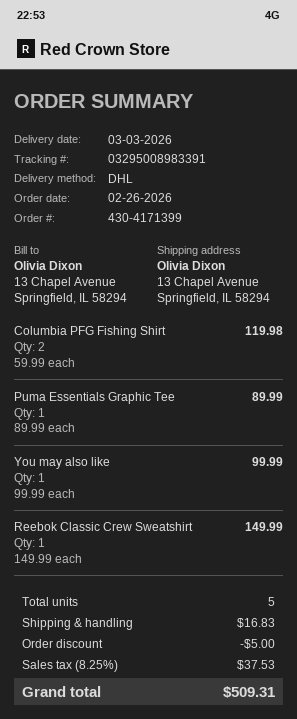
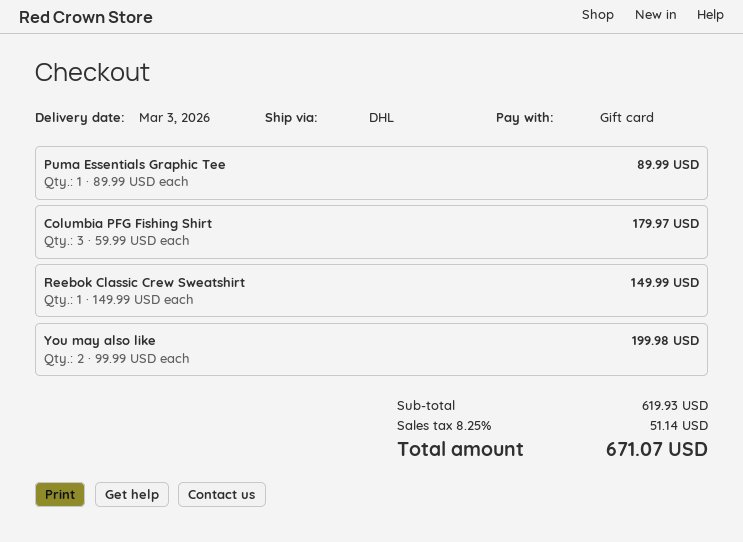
Columbia PFG Fishing Shirt: 2 x 59.99 = 119.98 -> 3 x 59.99 = 179.97
You may also like: 1 x 99.99 = 99.99 -> 2 x 99.99 = 199.98
discount: 5.00 -> none
shipping: 16.83 -> none
tax: 8.25% = 37.53 -> 8.25% = 51.14
total: 509.31 -> 671.07

